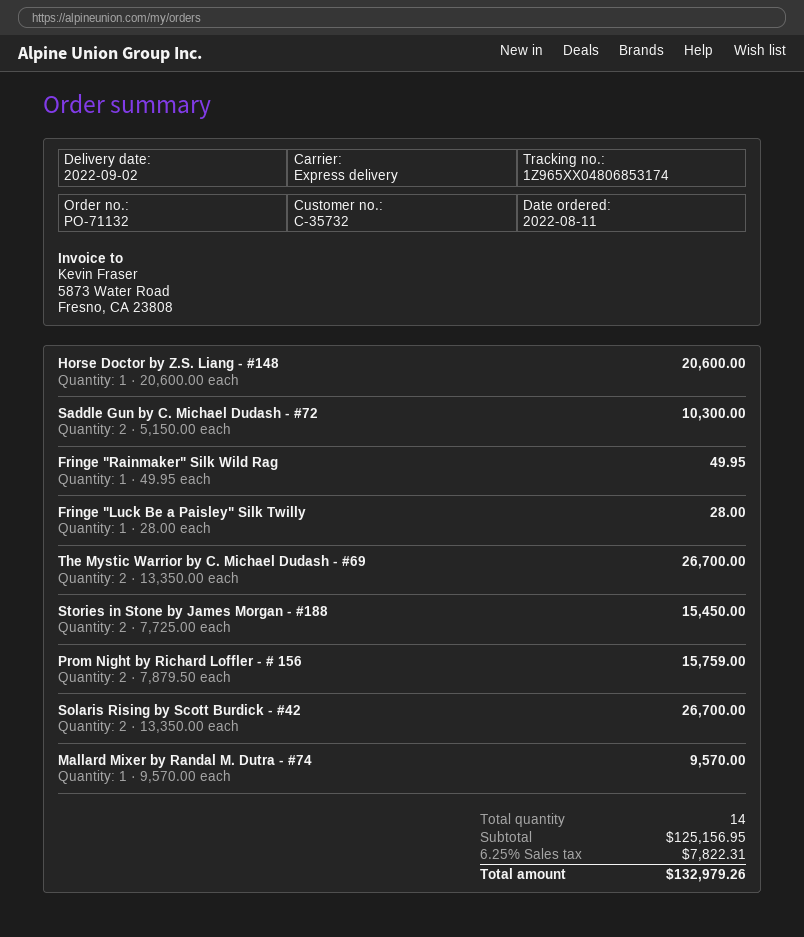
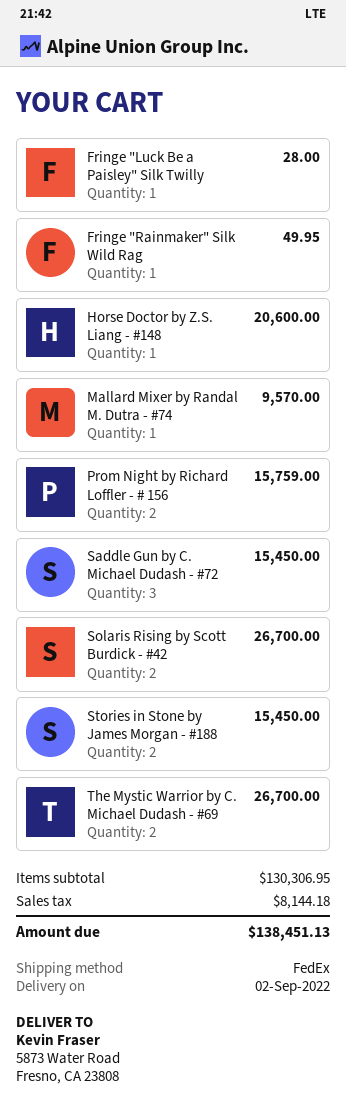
shipping method: express -> FedEx
Saddle Gun by C. Michael Dudash - #72: 2 for 10300.00 -> 3 for 15450.00
subtotal: 125156.95 -> 130306.95
tax: 7822.31 -> 8144.18
total: 132979.26 -> 138451.13

